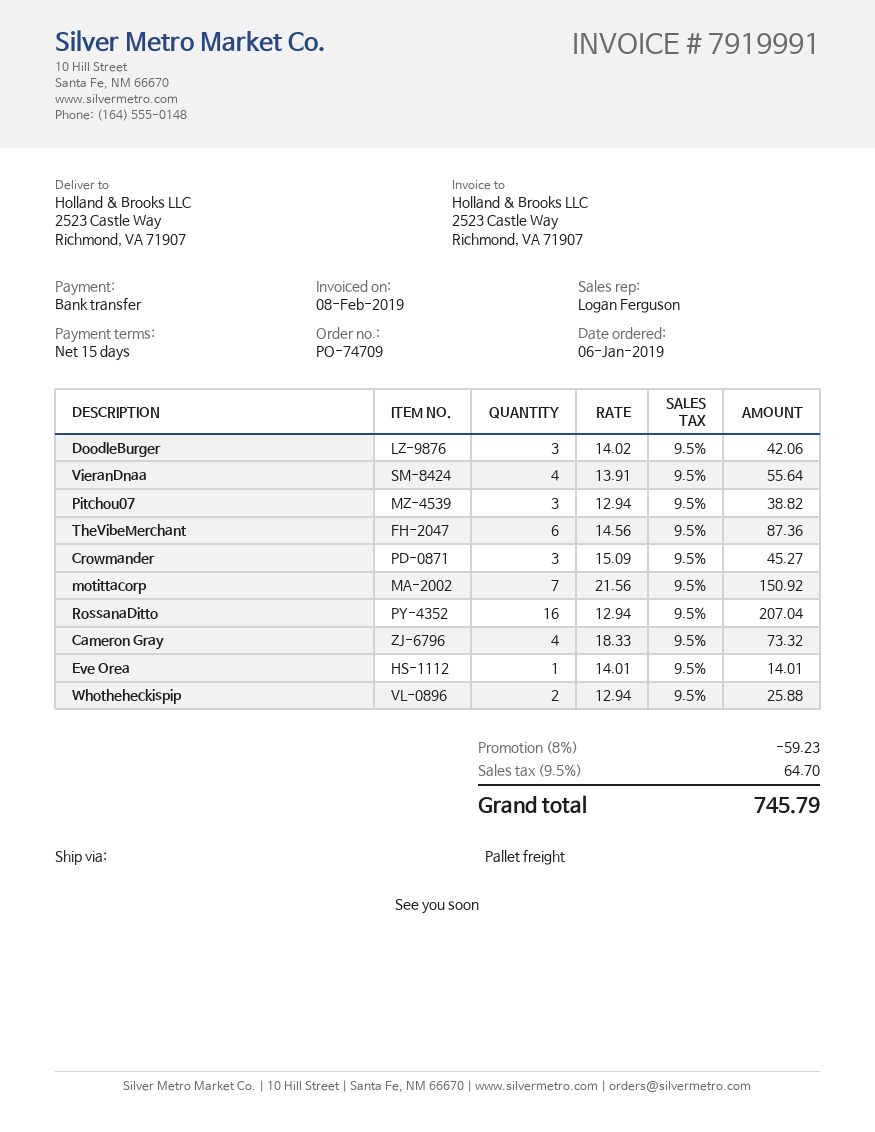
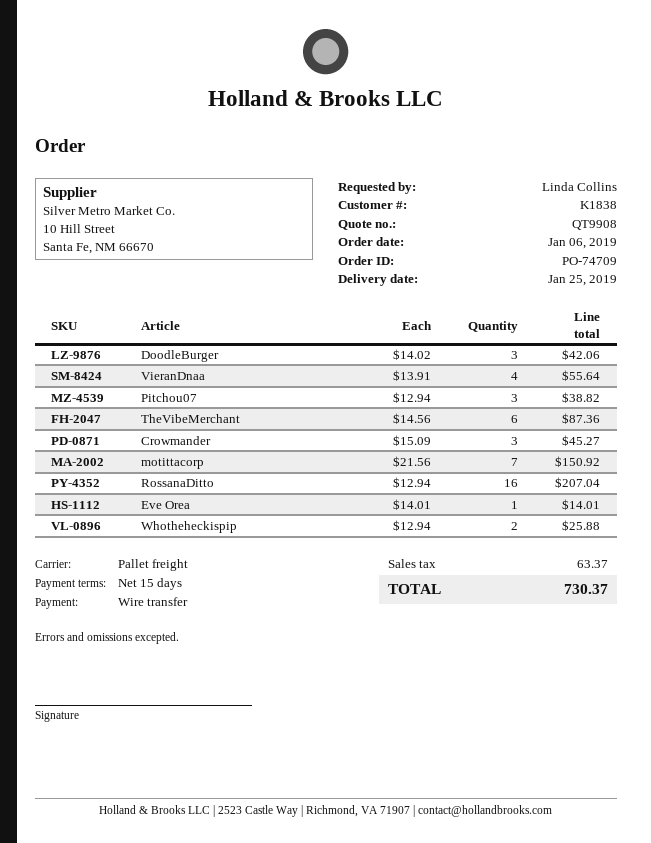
Cameron Gray: 4 x 18.33 = 73.32 -> none
discount: 8% = 59.23 -> none
tax: 64.70 -> 63.37
total: 745.79 -> 730.37

